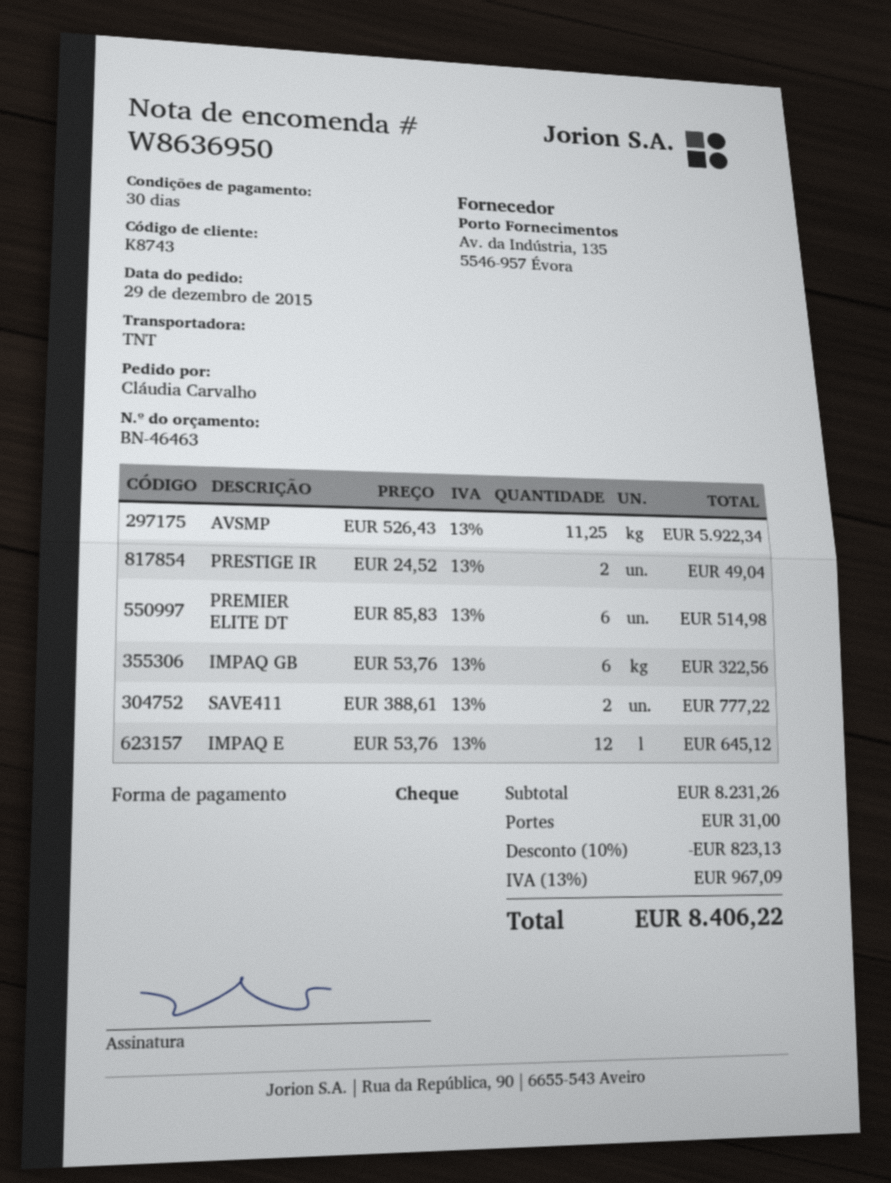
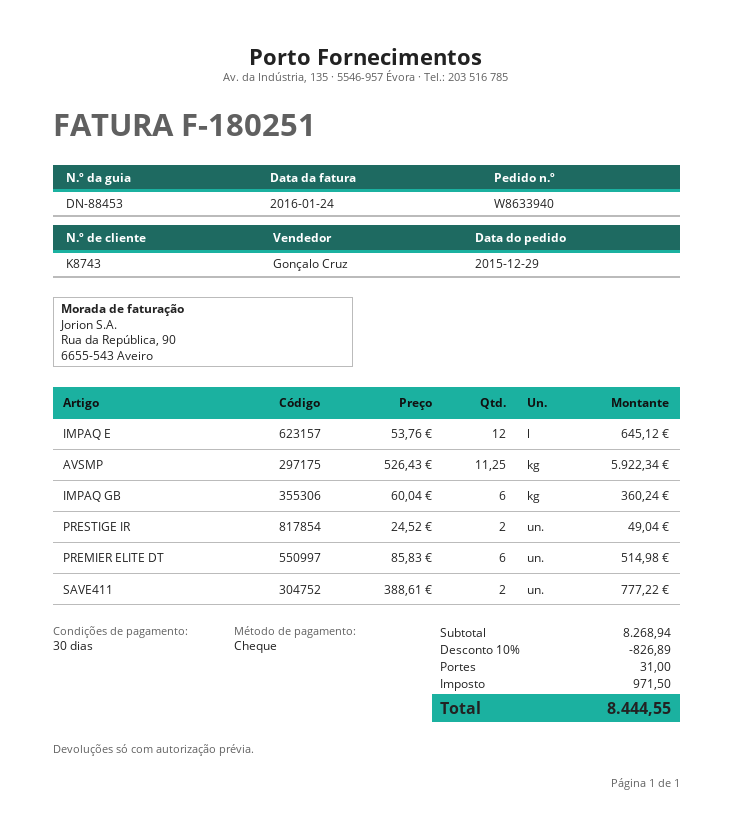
order number: W8636950 -> W8633940
IMPAQ GB: 6 x 53.76 = 322.56 -> 6 x 60.04 = 360.24
subtotal: 8231.26 -> 8268.94
discount: 10% = 823.13 -> 10% = 826.89
tax: 967.09 -> 971.50
total: 8406.22 -> 8444.55

